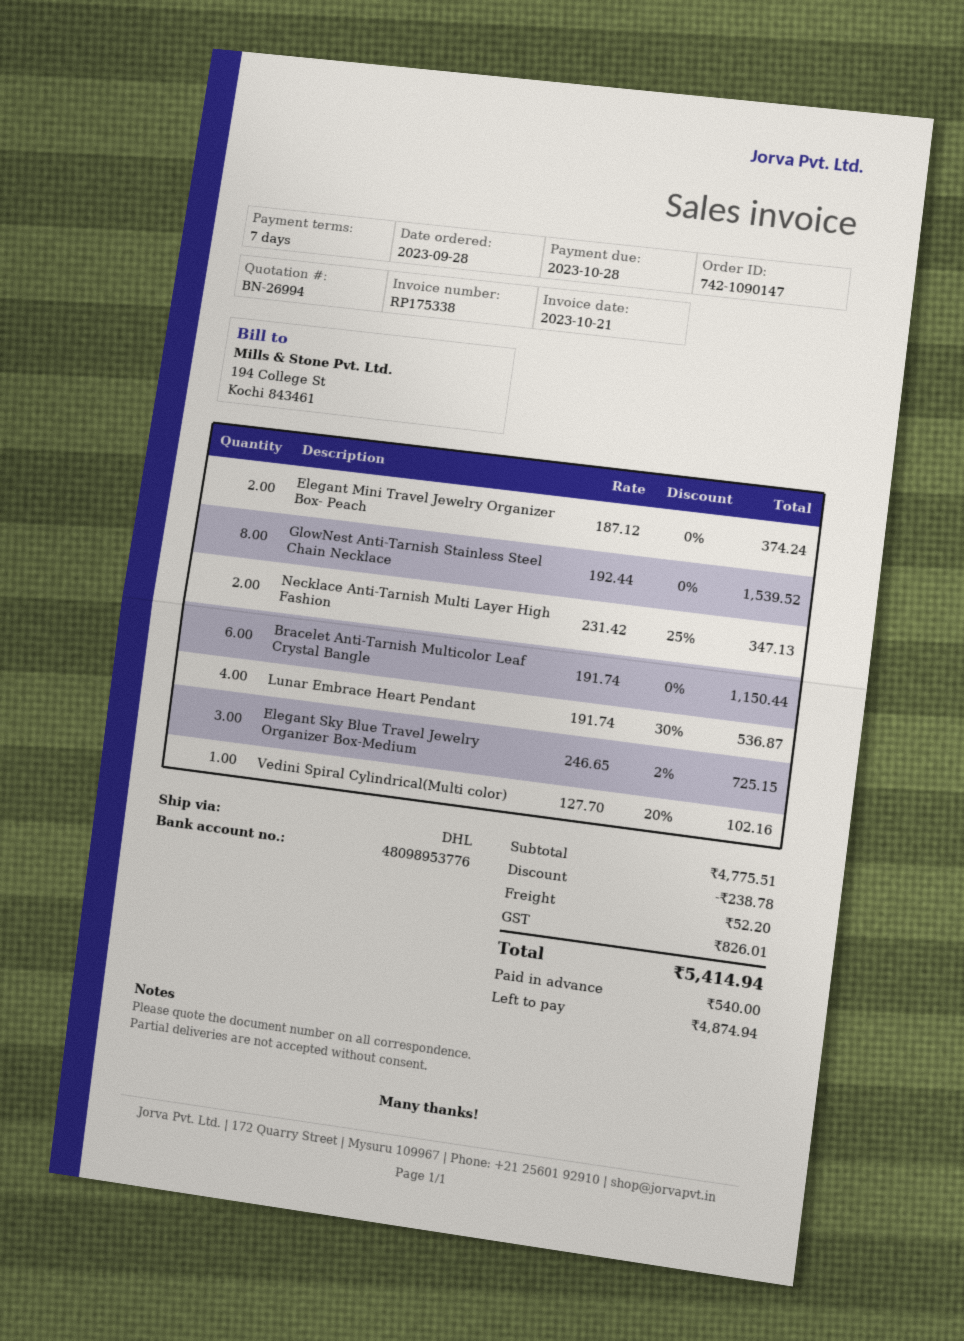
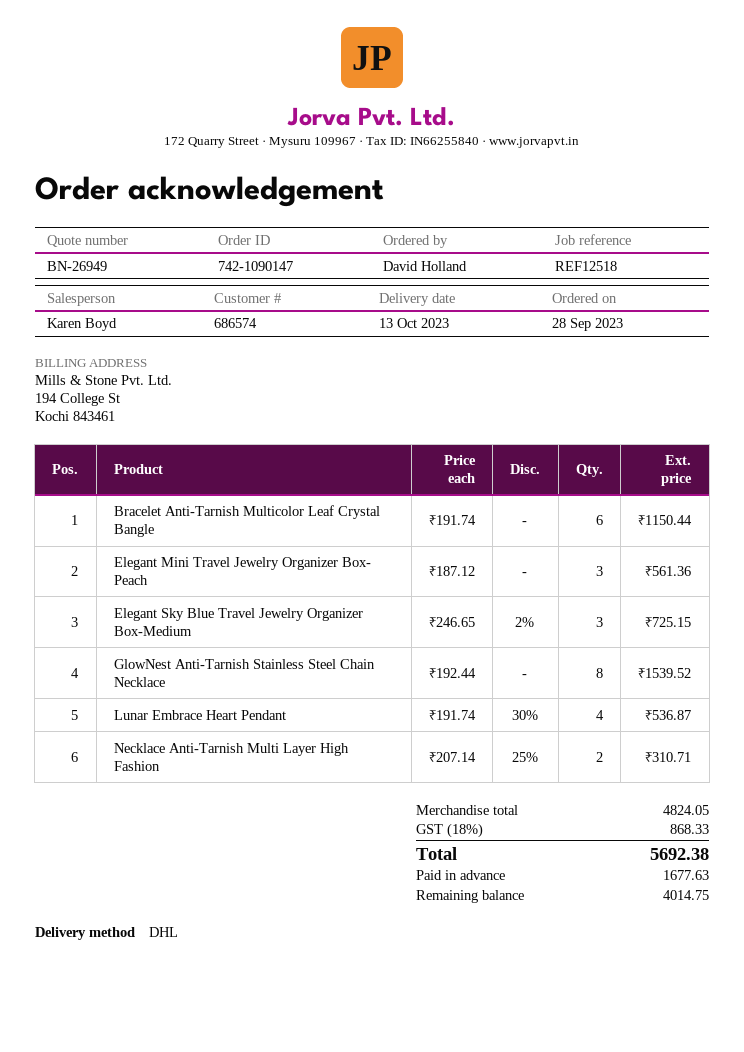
quote number: BN-26994 -> BN-26949
Elegant Mini Travel Jewelry Organizer Box- Peach: 2 x 187.12 = 374.24 -> 3 x 187.12 = 561.36
Necklace Anti-Tarnish Multi Layer High Fashion: 2 x 231.42 - 25% = 347.13 -> 2 x 207.14 - 25% = 310.71
Vedini Spiral Cylindrical(Multi color): 1 x 127.70 - 20% = 102.16 -> none
subtotal: 4775.51 -> 4824.05
discount: 238.78 -> none
shipping: 52.20 -> none
tax: 826.01 -> 868.33
total: 5414.94 -> 5692.38
deposit: 540.00 -> 1677.63
balance: 4874.94 -> 4014.75

